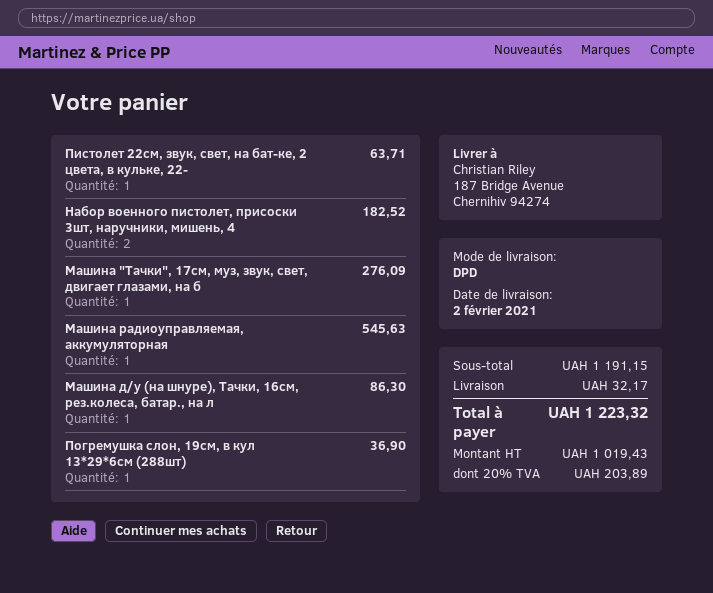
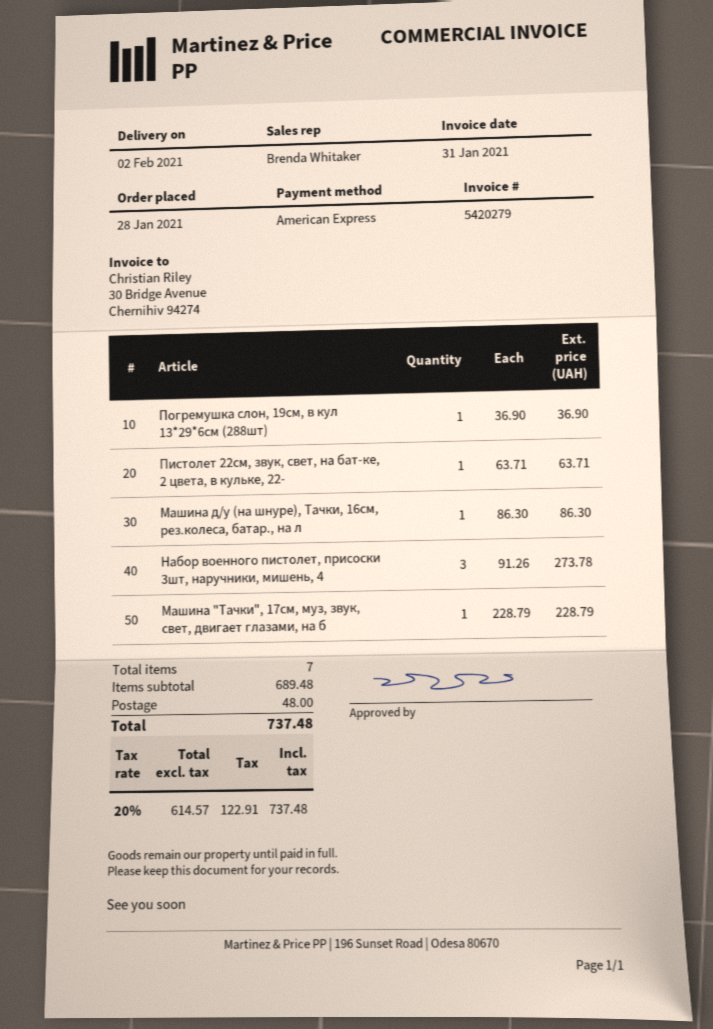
Набор военного пистолет, присоски 3шт, наручники, мишень, 4: 2 for 182.52 -> 3 for 273.78
Машина "Тачки", 17см, муз, звук, свет, двигает глазами, на б: 1 for 276.09 -> 1 for 228.79
Машина радиоуправляемая, аккумуляторная: 1 for 545.63 -> none
subtotal: 1191.15 -> 689.48
shipping: 32.17 -> 48.00
net: 1019.43 -> 614.57
tax: 20% = 203.89 -> 20% = 122.91
total: 1223.32 -> 737.48

